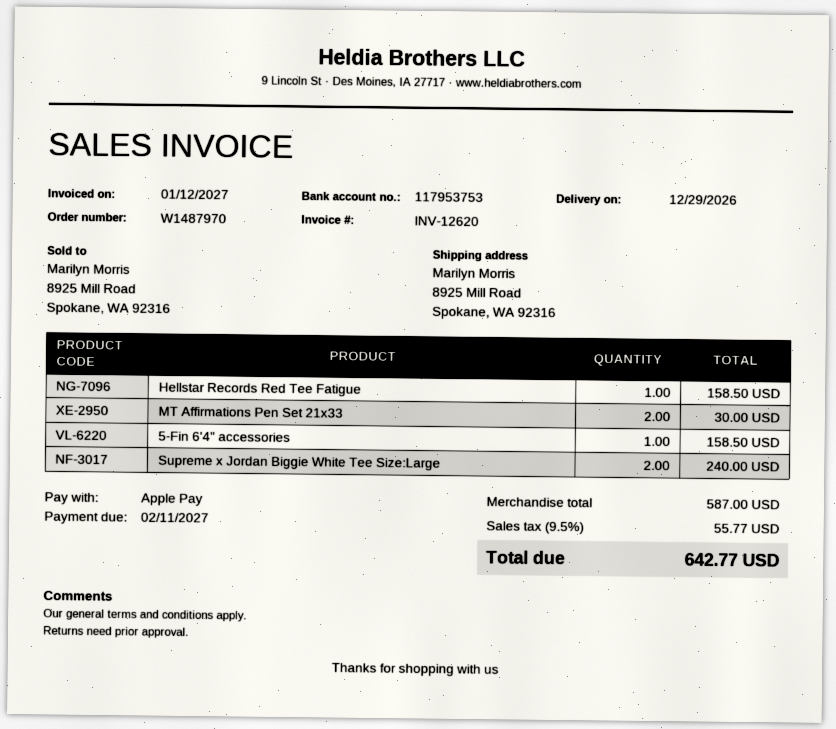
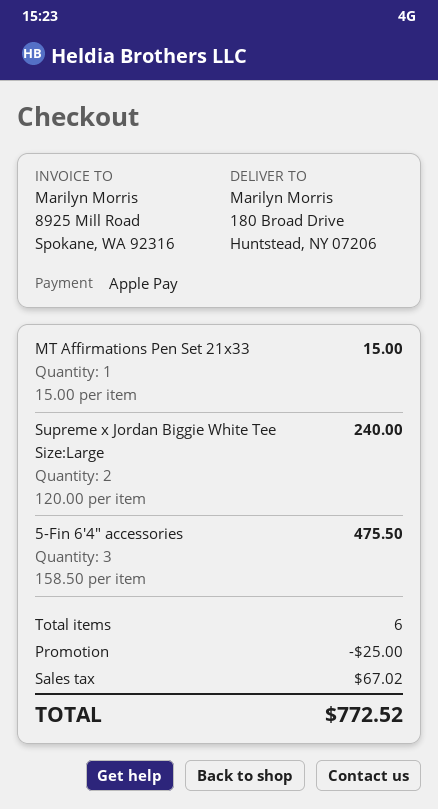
ship to: 8925 Mill Road, Spokane, WA 92316 -> 180 Broad Drive, Huntstead, NY 07206
Hellstar Records Red Tee Fatigue: 1 for 158.50 -> none
MT Affirmations Pen Set 21x33: 2 for 30.00 -> 1 for 15.00
5-Fin 6'4" accessories: 1 for 158.50 -> 3 for 475.50
discount: none -> 25.00
tax: 55.77 -> 67.02
total: 642.77 -> 772.52

